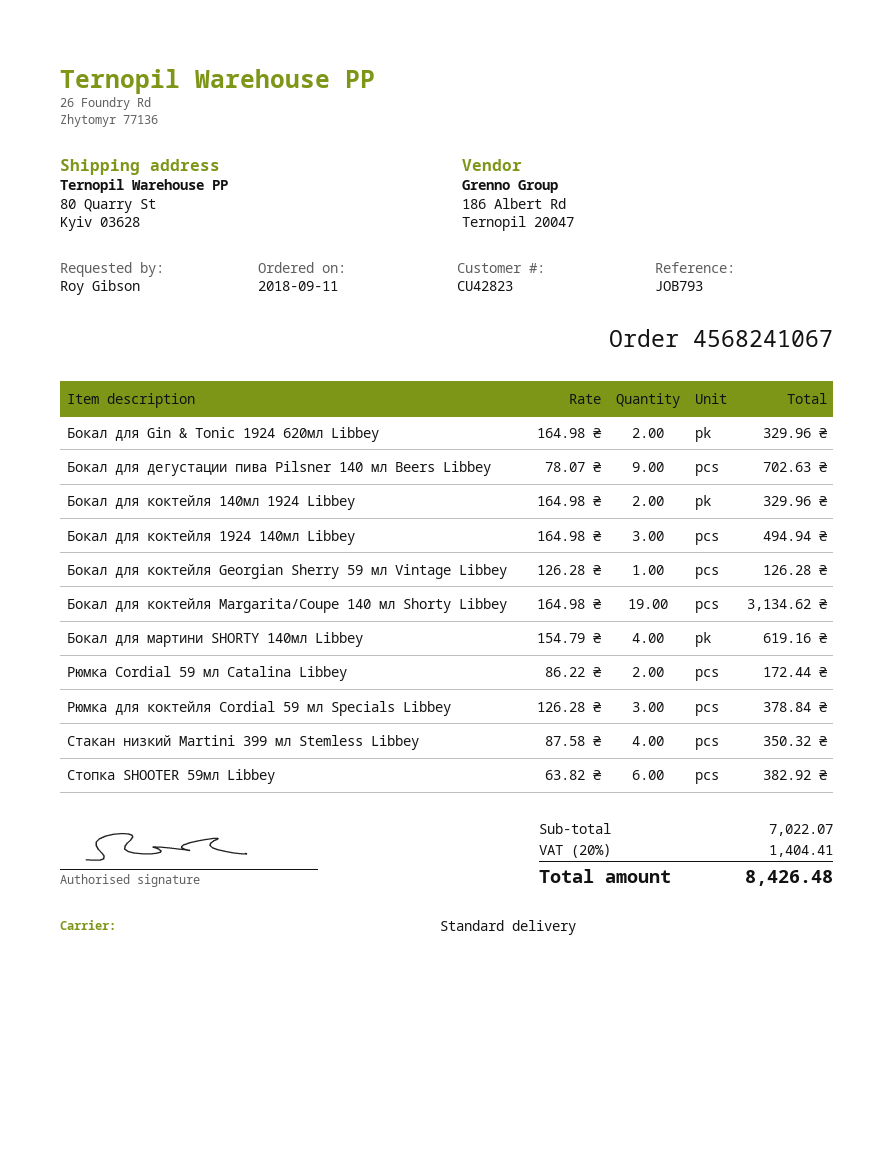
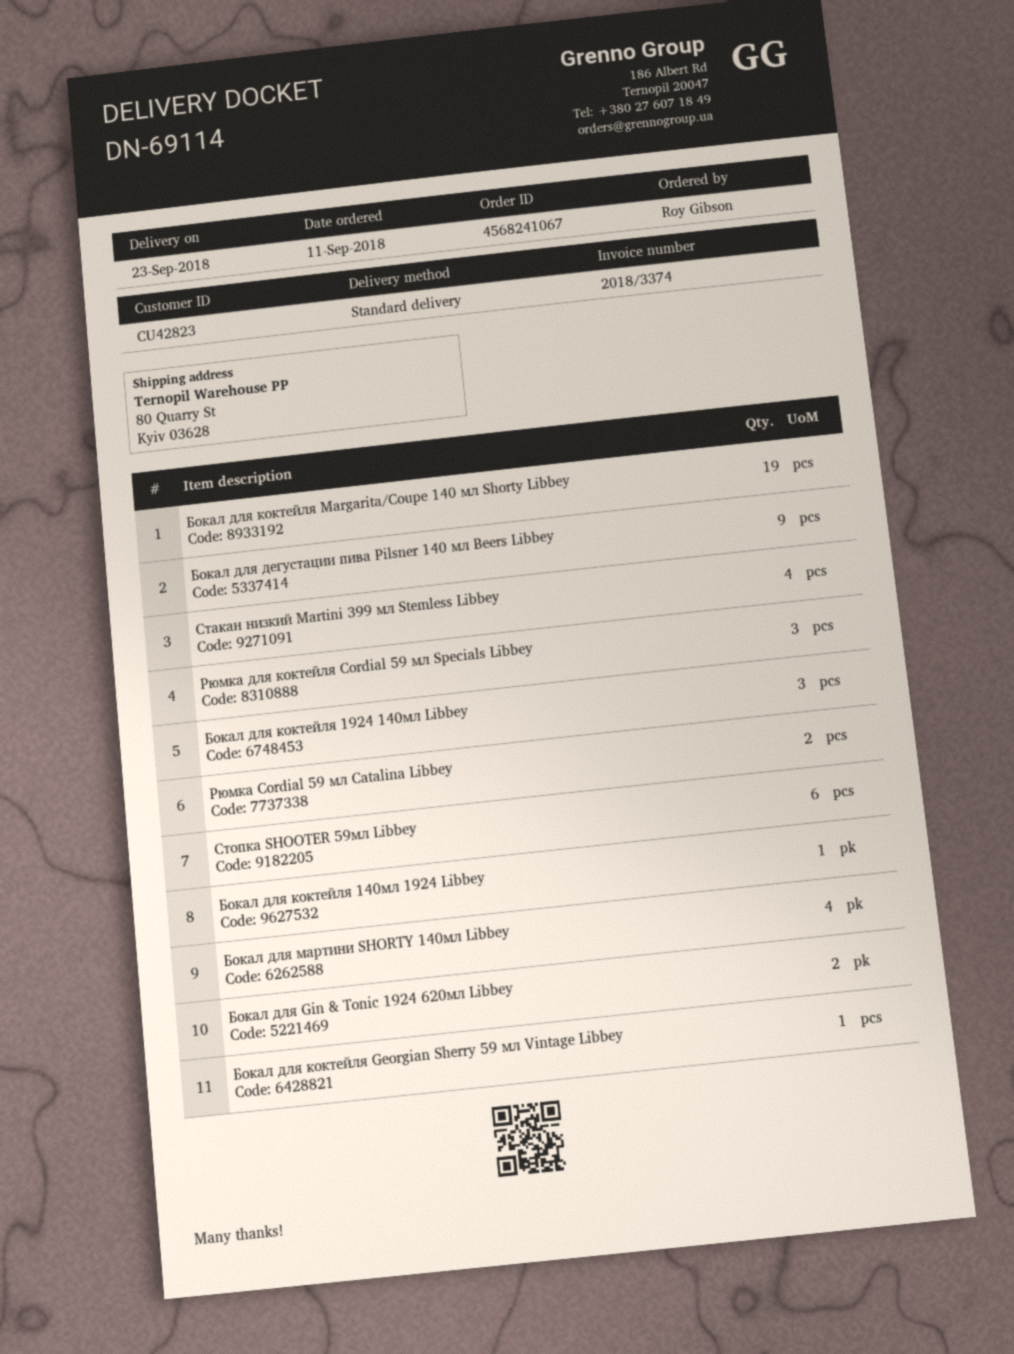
Бокал для коктейля 140мл 1924 Libbey: 2 -> 1

